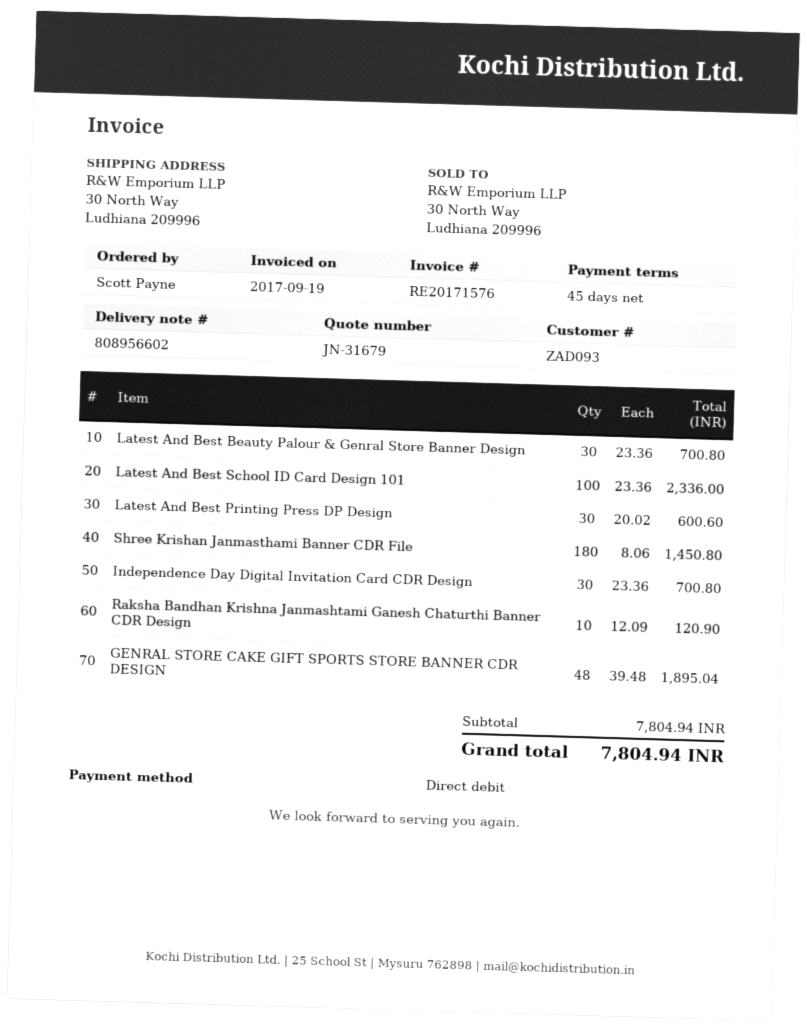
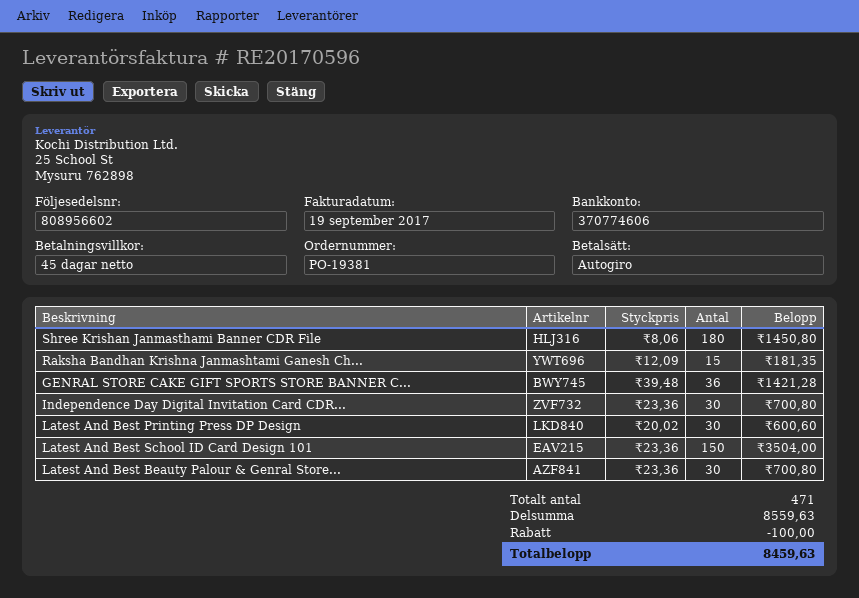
invoice number: RE20171576 -> RE20170596
Latest And Best School ID Card Design 101: 100 x 23.36 = 2336.00 -> 150 x 23.36 = 3504.00
Raksha Bandhan Krishna Janmashtami Ganesh Chaturthi Banner CDR Design: 10 x 12.09 = 120.90 -> 15 x 12.09 = 181.35
GENRAL STORE CAKE GIFT SPORTS STORE BANNER CDR DESIGN: 48 x 39.48 = 1895.04 -> 36 x 39.48 = 1421.28
subtotal: 7804.94 -> 8559.63
discount: none -> 100.00
total: 7804.94 -> 8459.63

